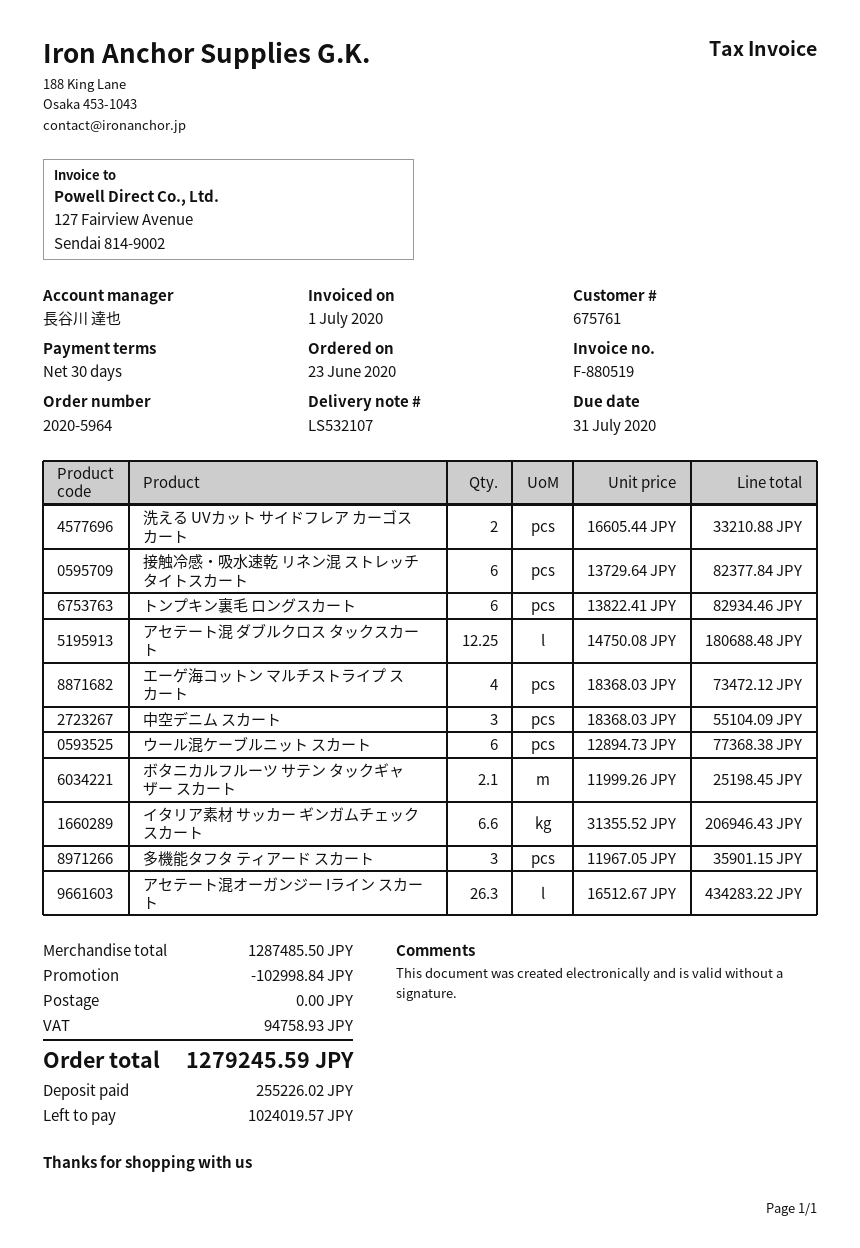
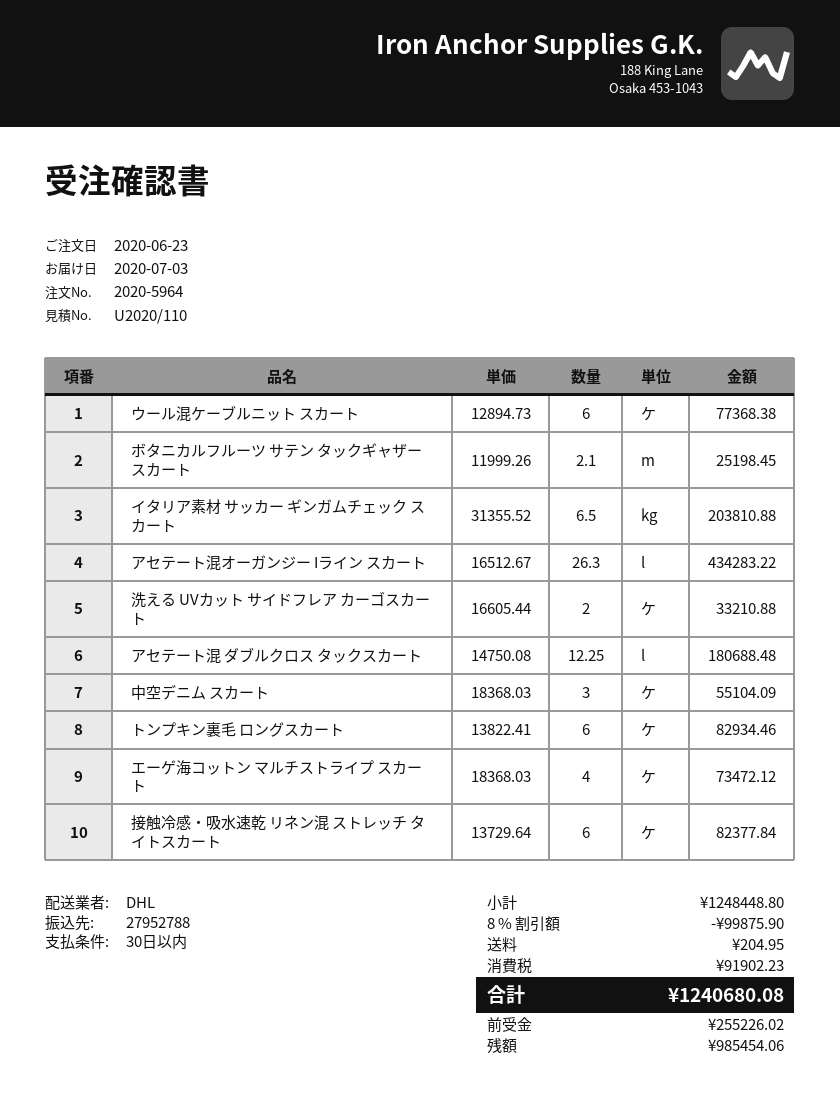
イタリア素材 サッカー ギンガムチェック スカート: 6.6 x 31355.52 = 206946.43 -> 6.5 x 31355.52 = 203810.88
多機能タフタ ティアード スカート: 3 x 11967.05 = 35901.15 -> none
subtotal: 1287485.50 -> 1248448.80
discount: 102998.84 -> 99875.90
shipping: 0.00 -> 204.95
tax: 94758.93 -> 91902.23
total: 1279245.59 -> 1240680.08
balance: 1024019.57 -> 985454.06

